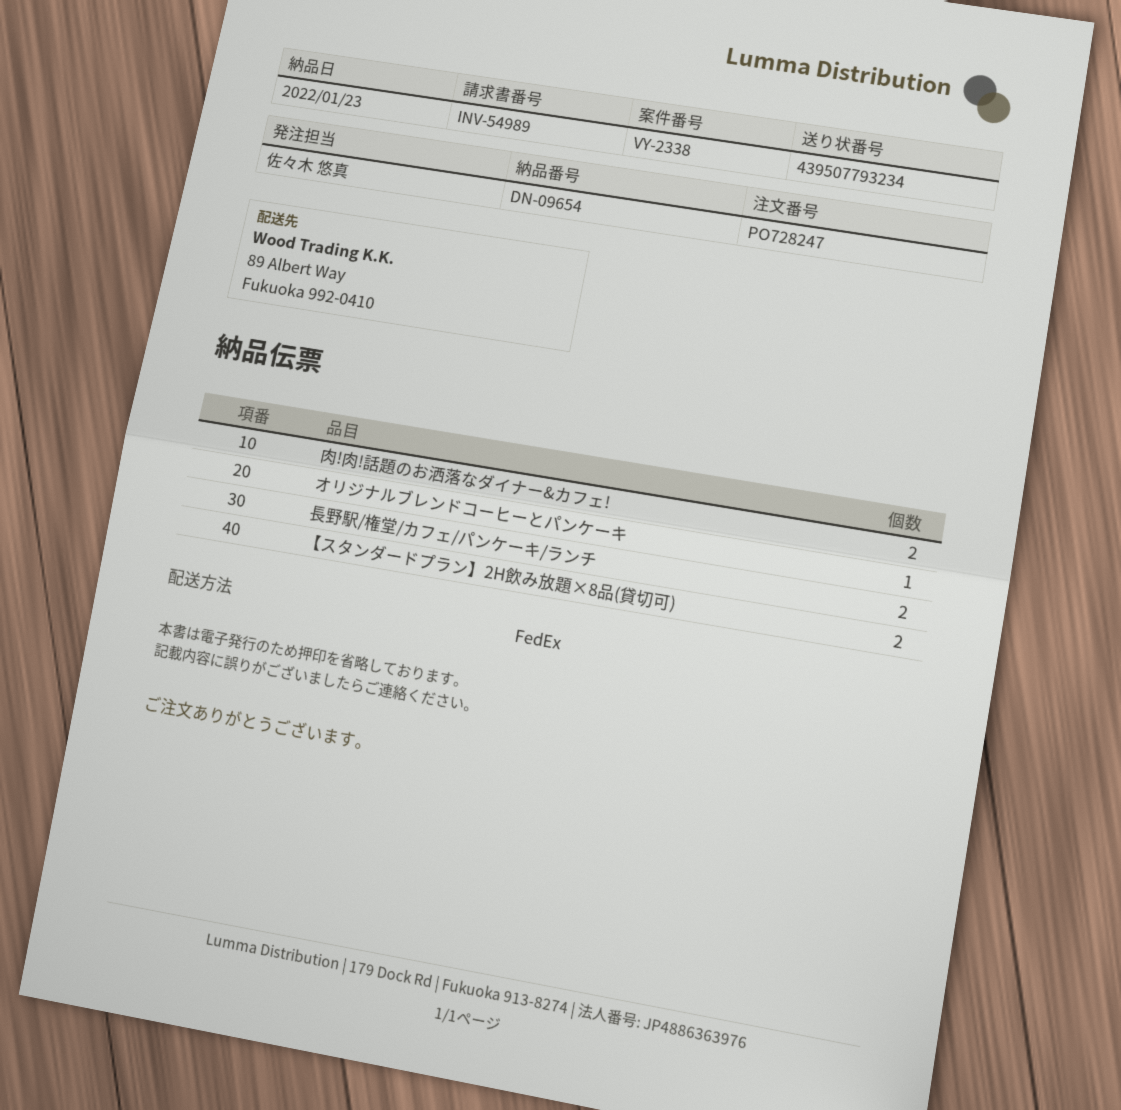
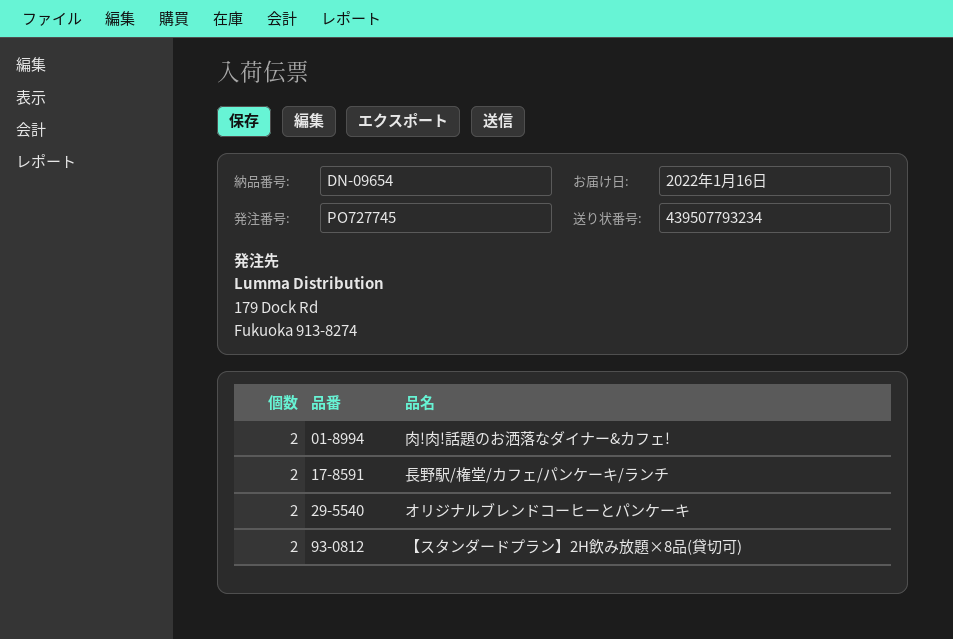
order number: PO728247 -> PO727745
delivery date: 2022-01-23 -> 2022-01-16
オリジナルブレンドコーヒーとパンケーキ: 1 -> 2

